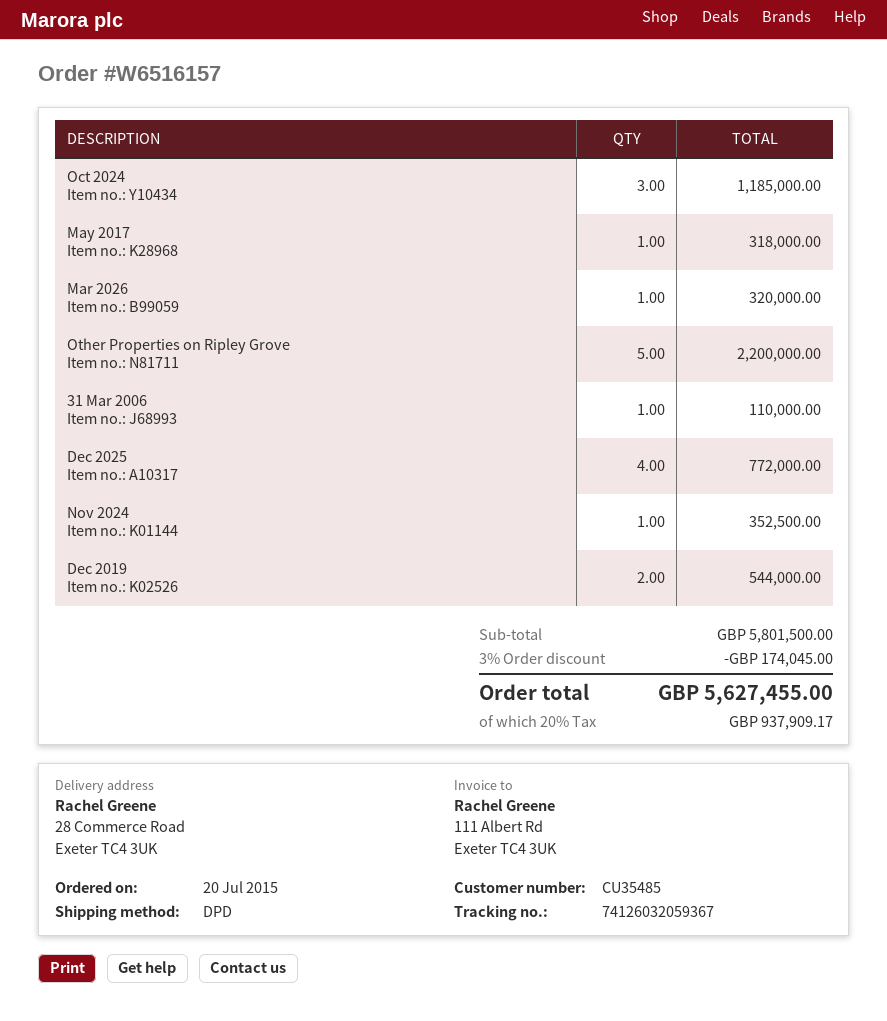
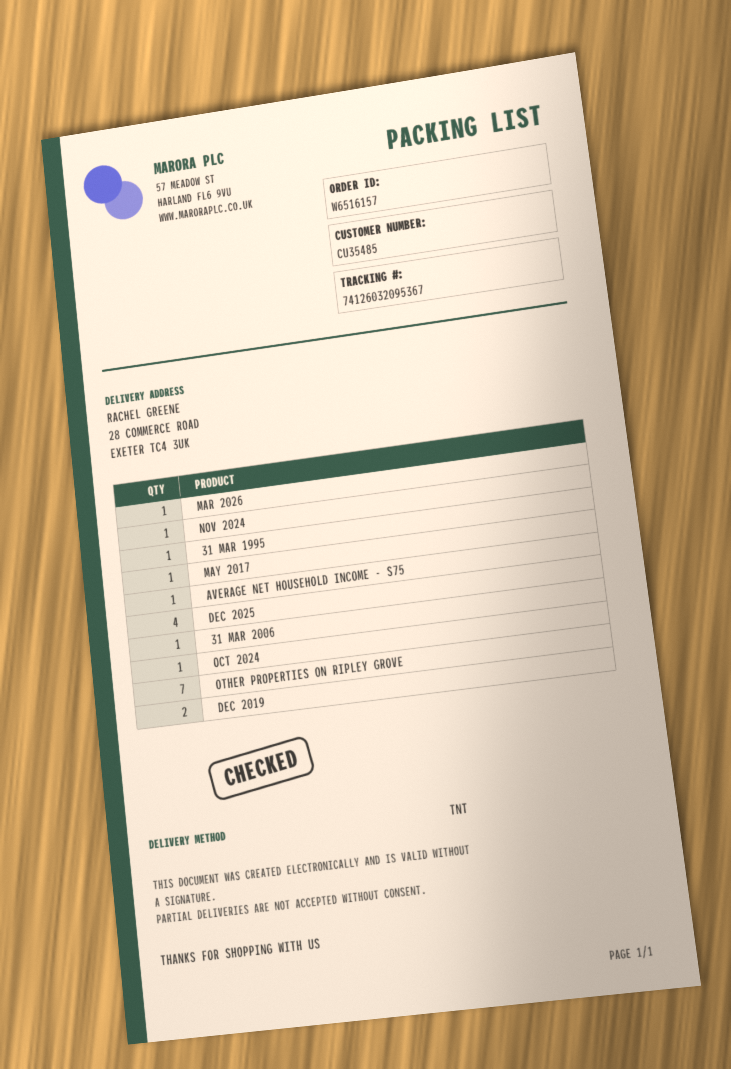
shipping method: DPD -> TNT
tracking number: 74126032059367 -> 74126032095367
Oct 2024: 3 -> 1
Other Properties on Ripley Grove: 5 -> 7
31 MAR 1995: none -> 1
AVERAGE NET HOUSEHOLD INCOME - S75: none -> 1

